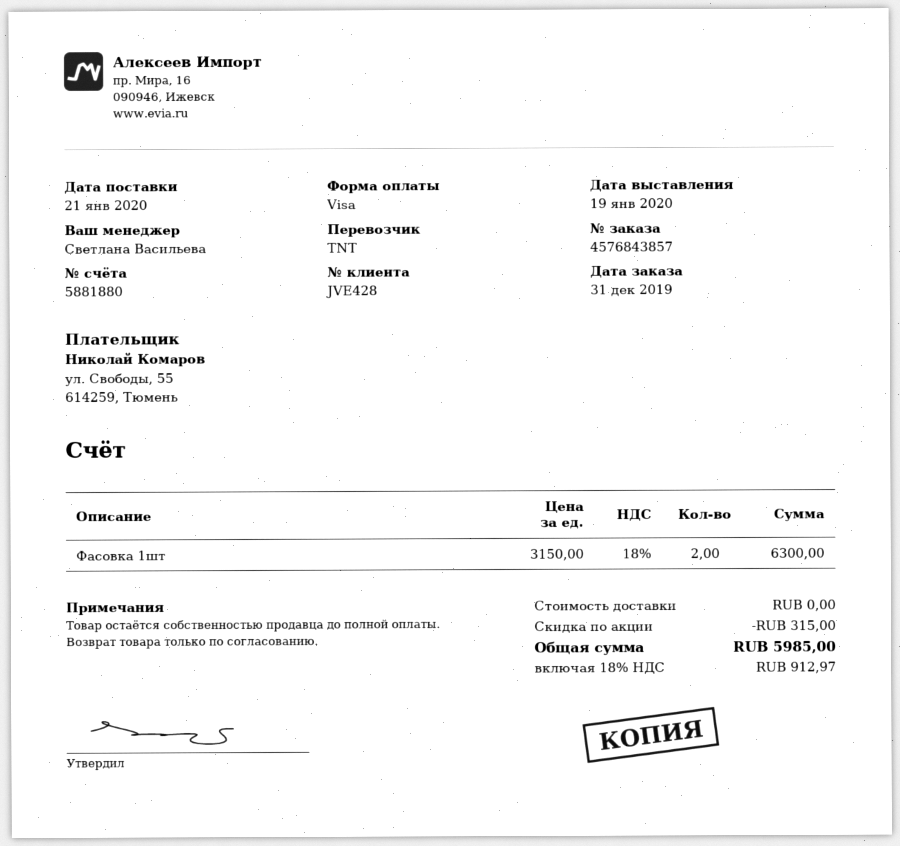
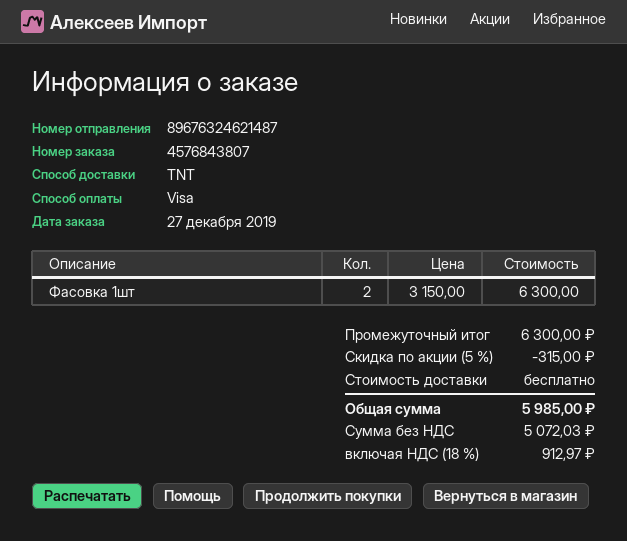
order number: 4576843857 -> 4576843807
order date: 2019-12-31 -> 2019-12-27

